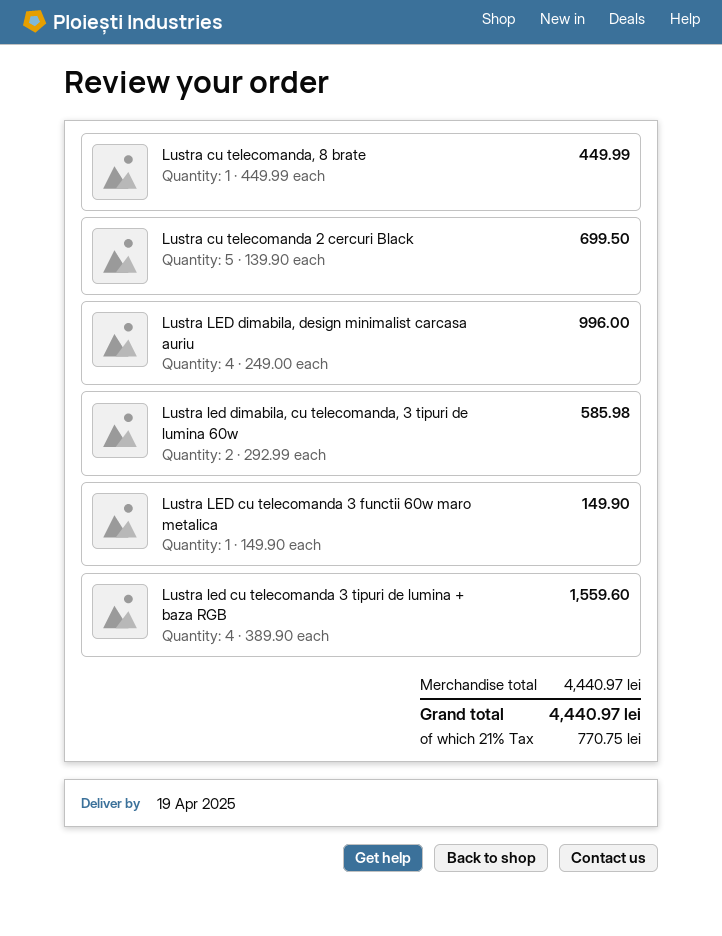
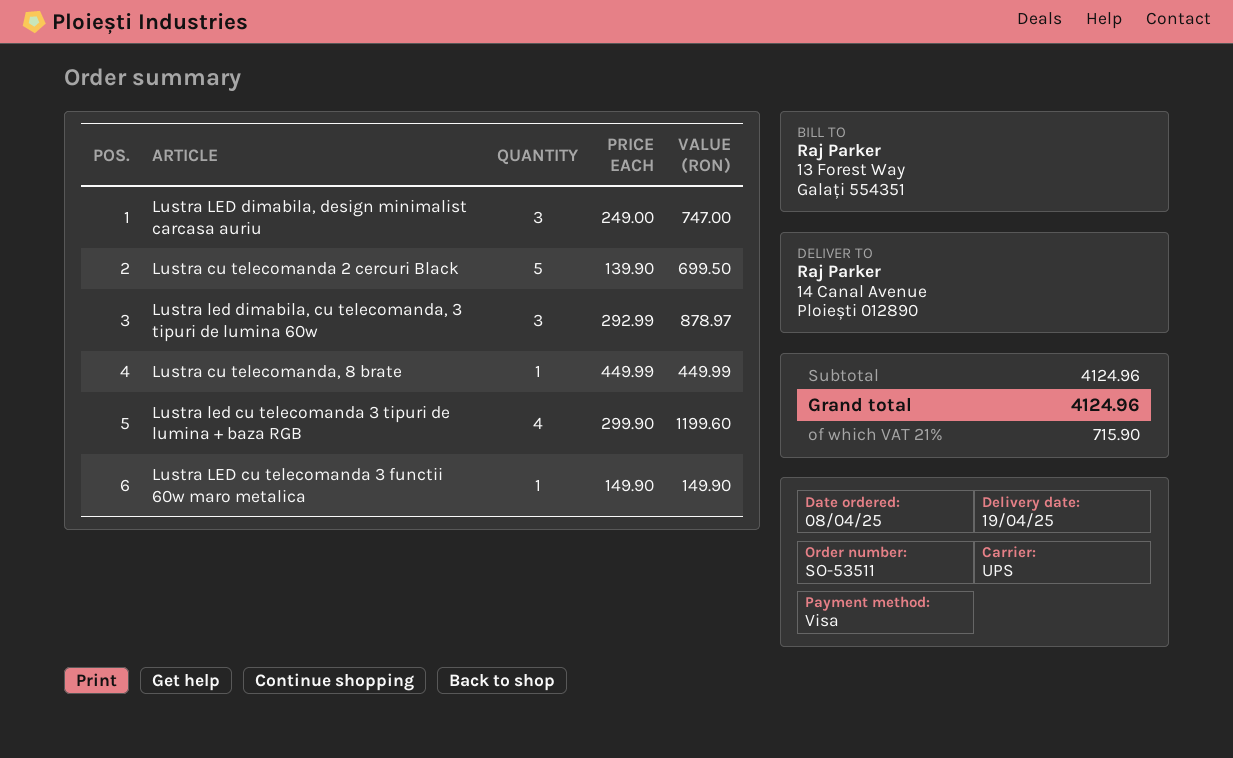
Lustra LED dimabila, design minimalist carcasa auriu: 4 x 249.00 = 996.00 -> 3 x 249.00 = 747.00
Lustra led dimabila, cu telecomanda, 3 tipuri de lumina 60w: 2 x 292.99 = 585.98 -> 3 x 292.99 = 878.97
Lustra led cu telecomanda 3 tipuri de lumina + baza RGB: 4 x 389.90 = 1559.60 -> 4 x 299.90 = 1199.60
subtotal: 4440.97 -> 4124.96
tax: 21% = 770.75 -> 21% = 715.90
total: 4440.97 -> 4124.96

